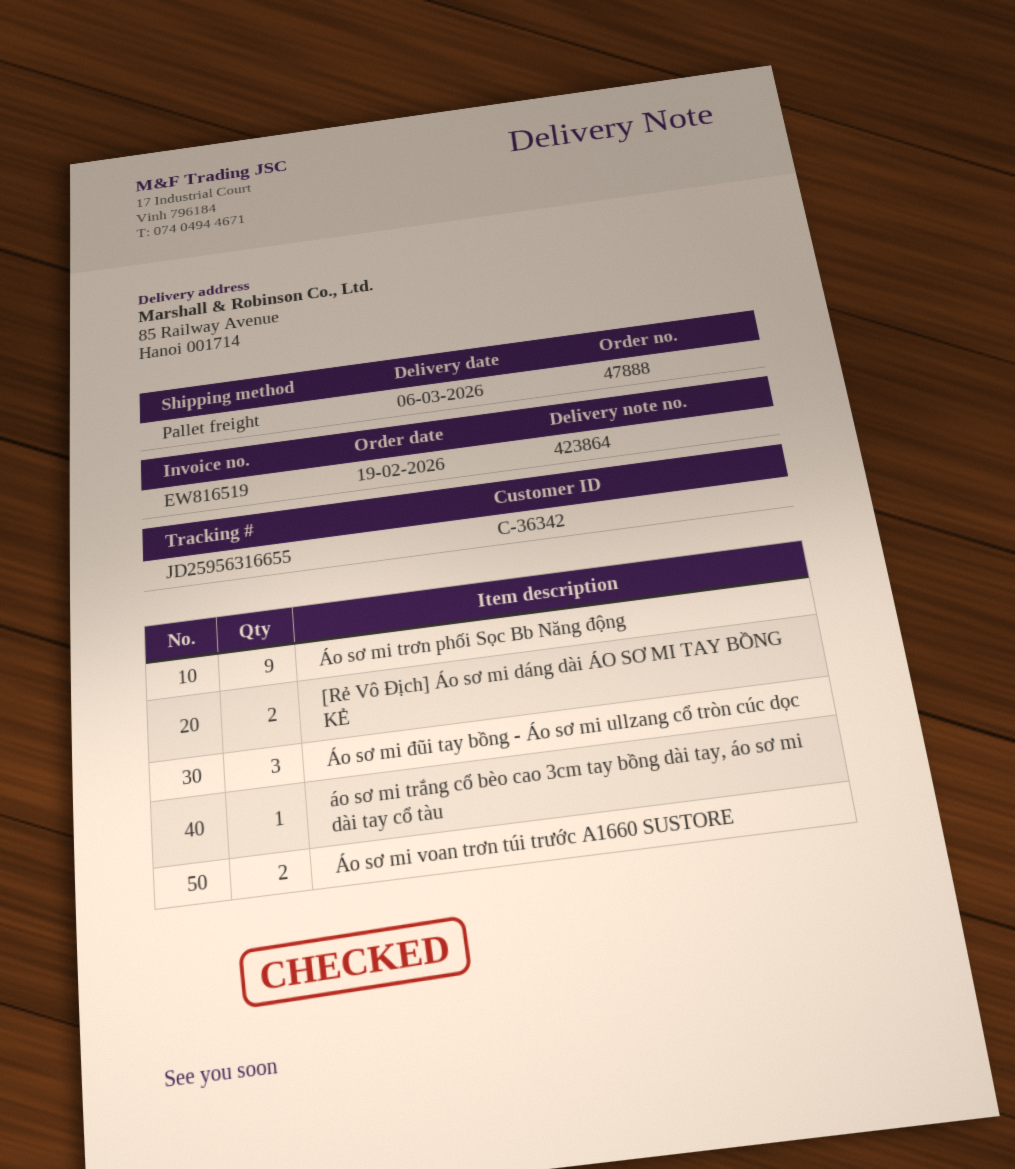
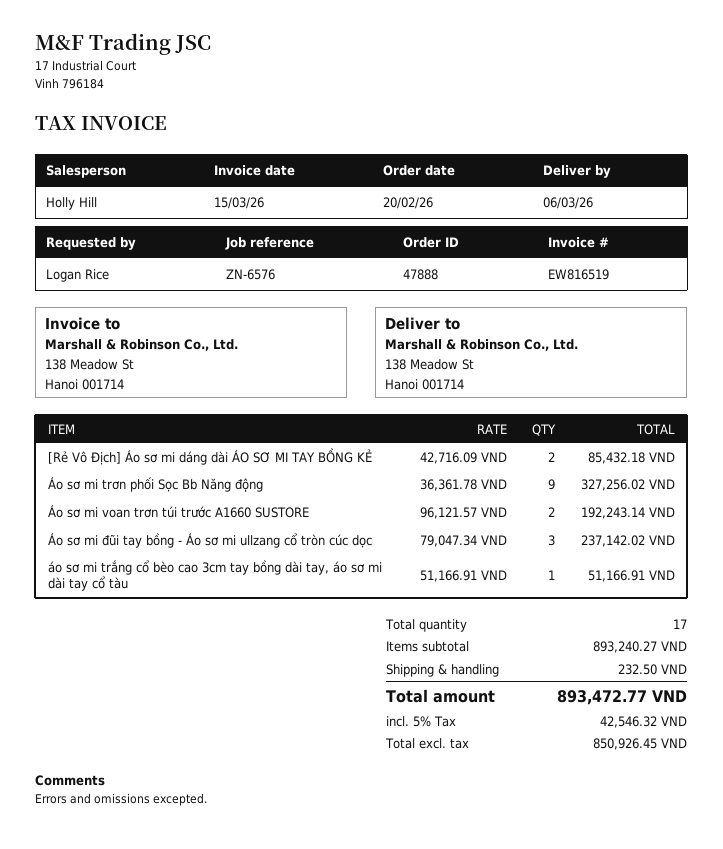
order date: 2026-02-19 -> 2026-02-20
ship to: 85 Railway Avenue, Hanoi 001714 -> 138 Meadow St, Hanoi 001714

